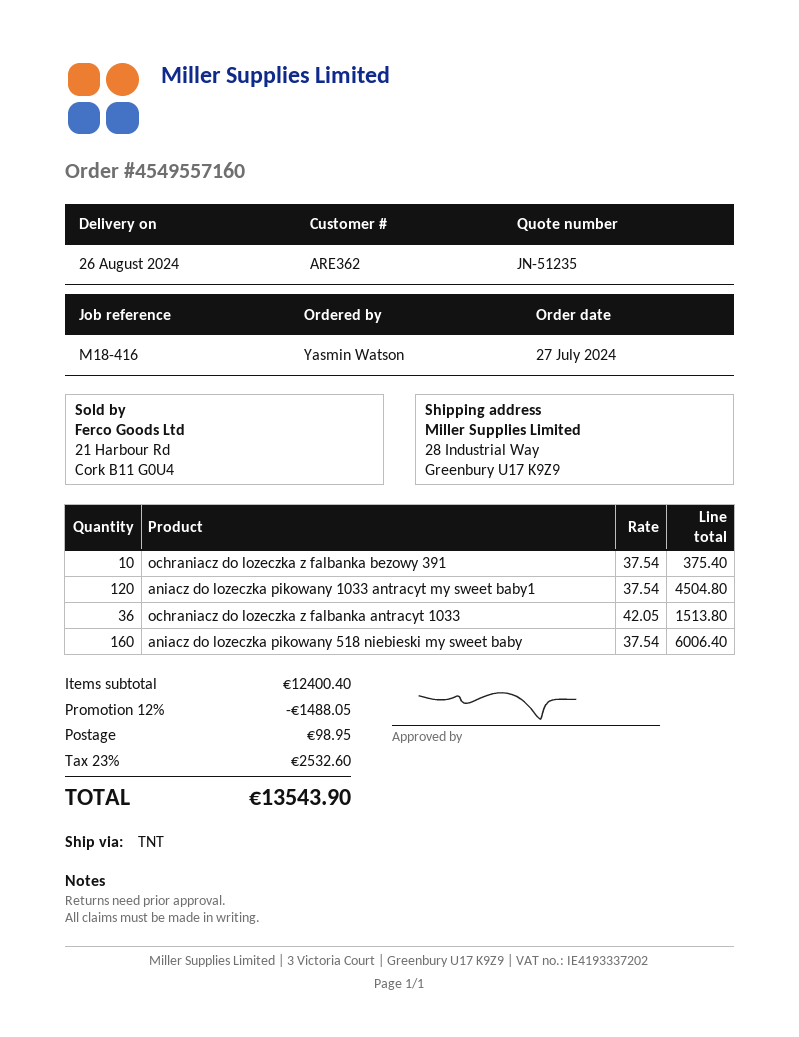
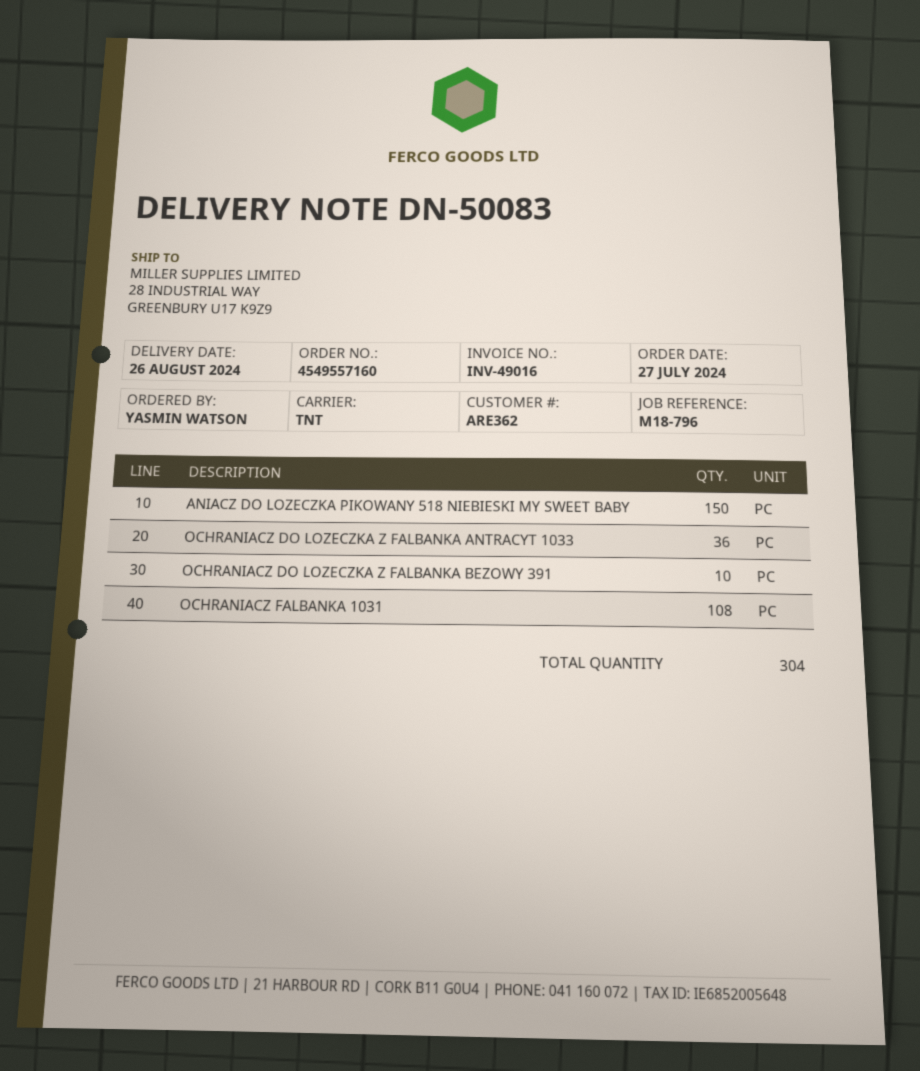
reference: M18-416 -> M18-796
aniacz do lozeczka pikowany 1033 antracyt my sweet baby1: 120 -> none
aniacz do lozeczka pikowany 518 niebieski my sweet baby: 160 -> 150
OCHRANIACZ FALBANKA 1031: none -> 108

